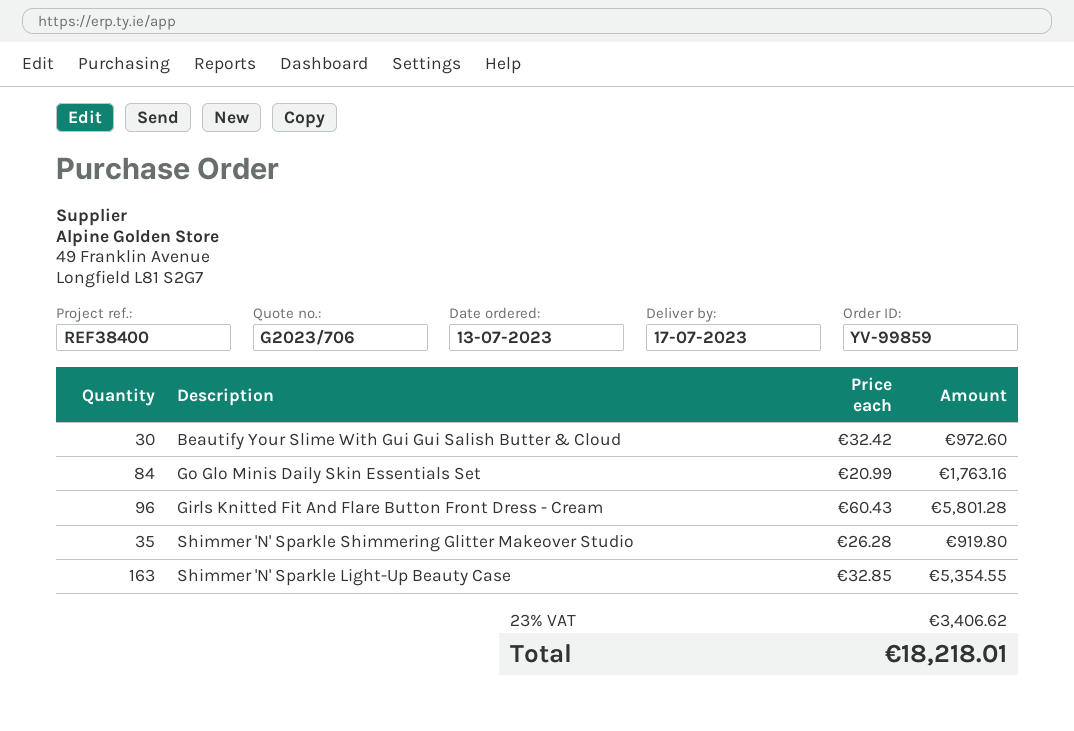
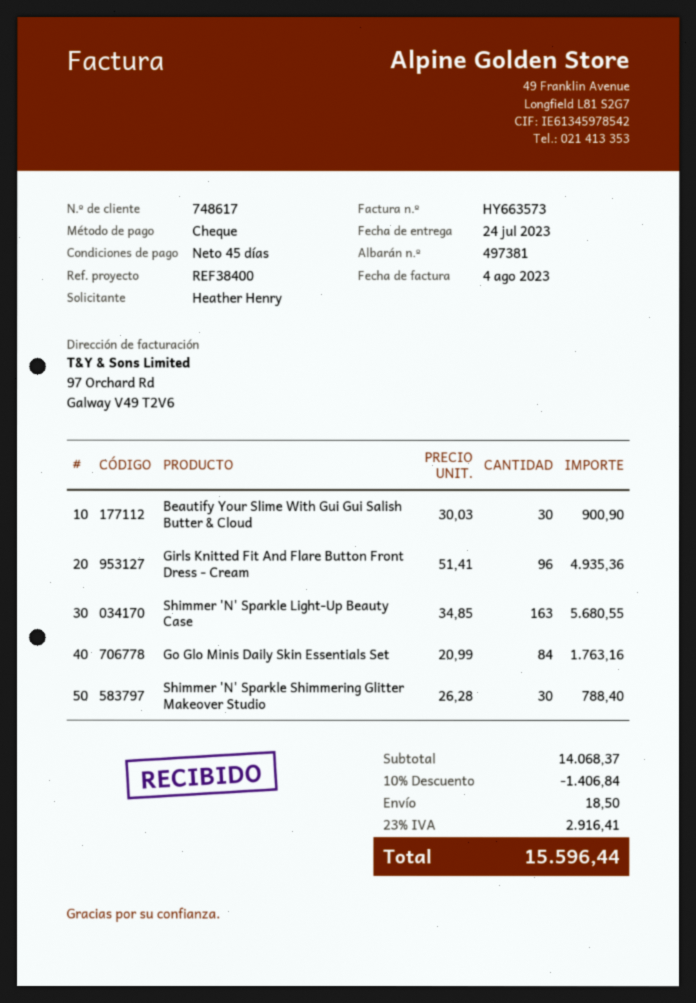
delivery date: 2023-07-17 -> 2023-07-24
Beautify Your Slime With Gui Gui Salish Butter & Cloud: 30 x 32.42 = 972.60 -> 30 x 30.03 = 900.90
Girls Knitted Fit And Flare Button Front Dress - Cream: 96 x 60.43 = 5801.28 -> 96 x 51.41 = 4935.36
Shimmer 'N' Sparkle Shimmering Glitter Makeover Studio: 35 x 26.28 = 919.80 -> 30 x 26.28 = 788.40
Shimmer 'N' Sparkle Light-Up Beauty Case: 163 x 32.85 = 5354.55 -> 163 x 34.85 = 5680.55
discount: none -> 10% = 1406.84
shipping: none -> 18.50
tax: 23% = 3406.62 -> 23% = 2916.41
total: 18218.01 -> 15596.44

